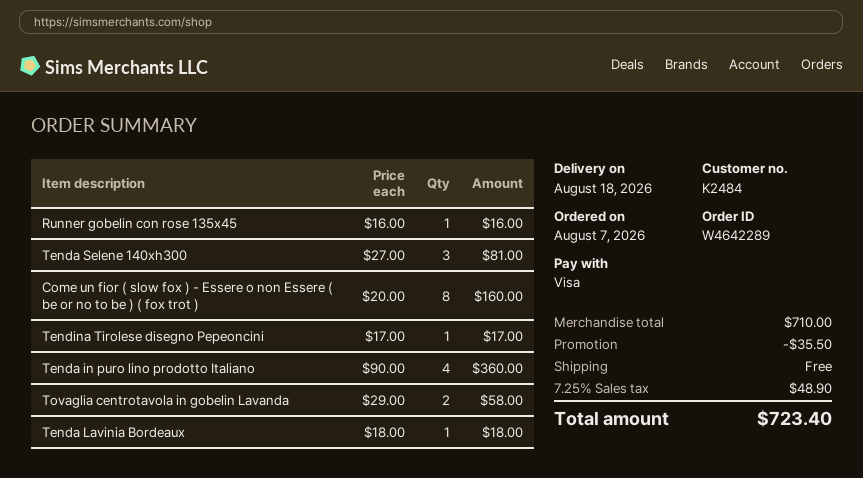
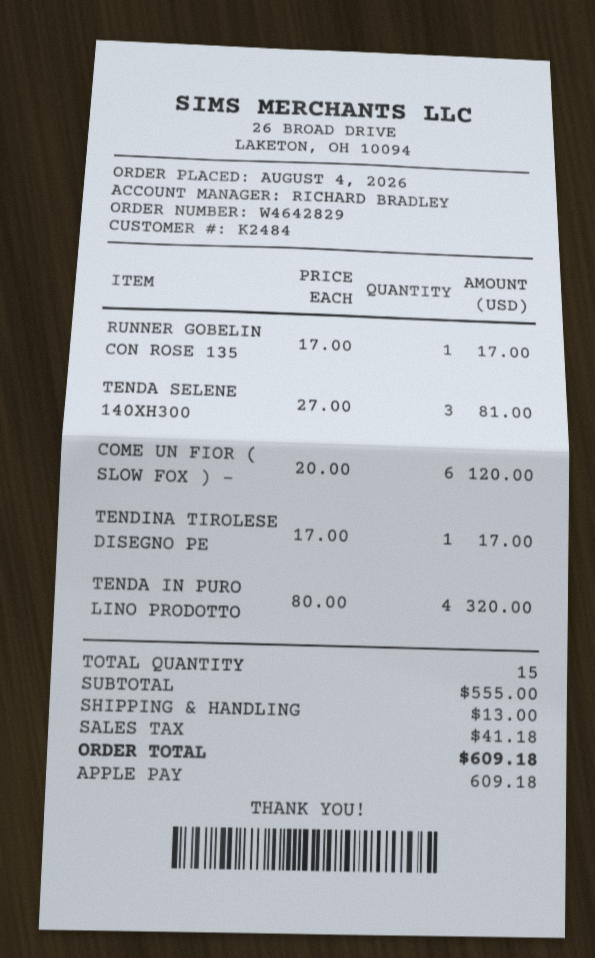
order number: W4642289 -> W4642829
order date: 2026-08-07 -> 2026-08-04
payment method: Visa -> Apple Pay
Runner gobelin con rose 135x45: 1 x 16.00 = 16.00 -> 1 x 17.00 = 17.00
Come un fior ( slow fox ) - Essere o non Essere ( be or no to be ) ( fox trot ): 8 x 20.00 = 160.00 -> 6 x 20.00 = 120.00
Tenda in puro lino prodotto Italiano: 4 x 90.00 = 360.00 -> 4 x 80.00 = 320.00
Tovaglia centrotavola in gobelin Lavanda: 2 x 29.00 = 58.00 -> none
Tenda Lavinia Bordeaux: 1 x 18.00 = 18.00 -> none
subtotal: 710.00 -> 555.00
discount: 35.50 -> none
shipping: 0.00 -> 13.00
tax: 48.90 -> 41.18
total: 723.40 -> 609.18

